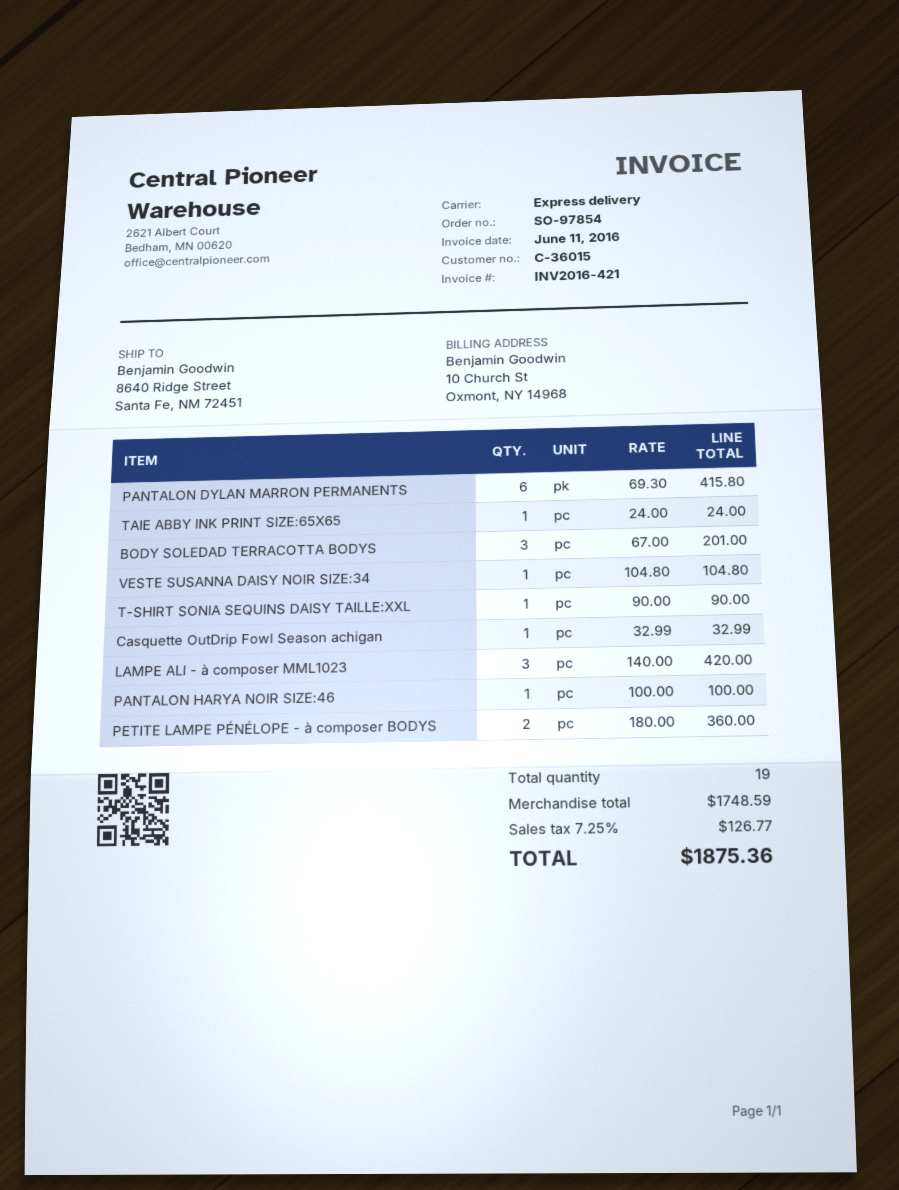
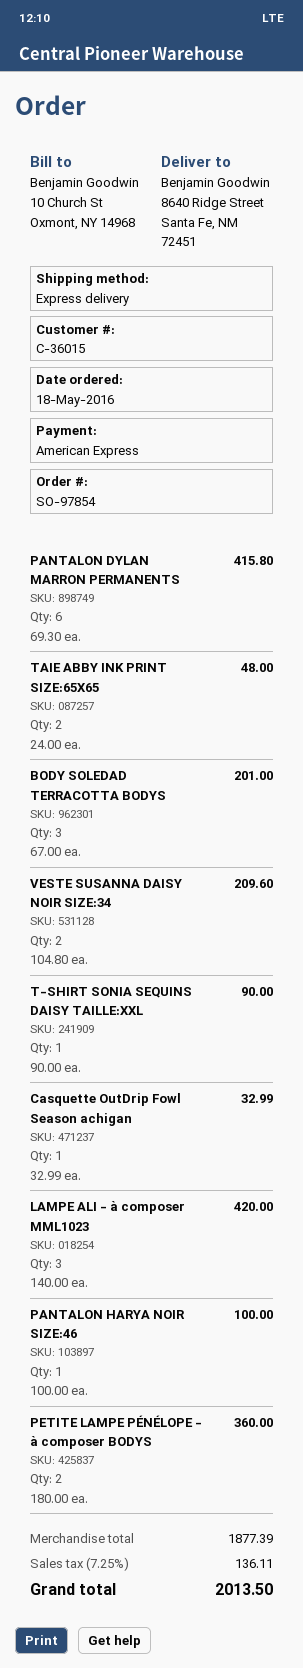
TAIE ABBY INK PRINT SIZE:65X65: 1 x 24.00 = 24.00 -> 2 x 24.00 = 48.00
VESTE SUSANNA DAISY NOIR SIZE:34: 1 x 104.80 = 104.80 -> 2 x 104.80 = 209.60
subtotal: 1748.59 -> 1877.39
tax: 7.25% = 126.77 -> 7.25% = 136.11
total: 1875.36 -> 2013.50

